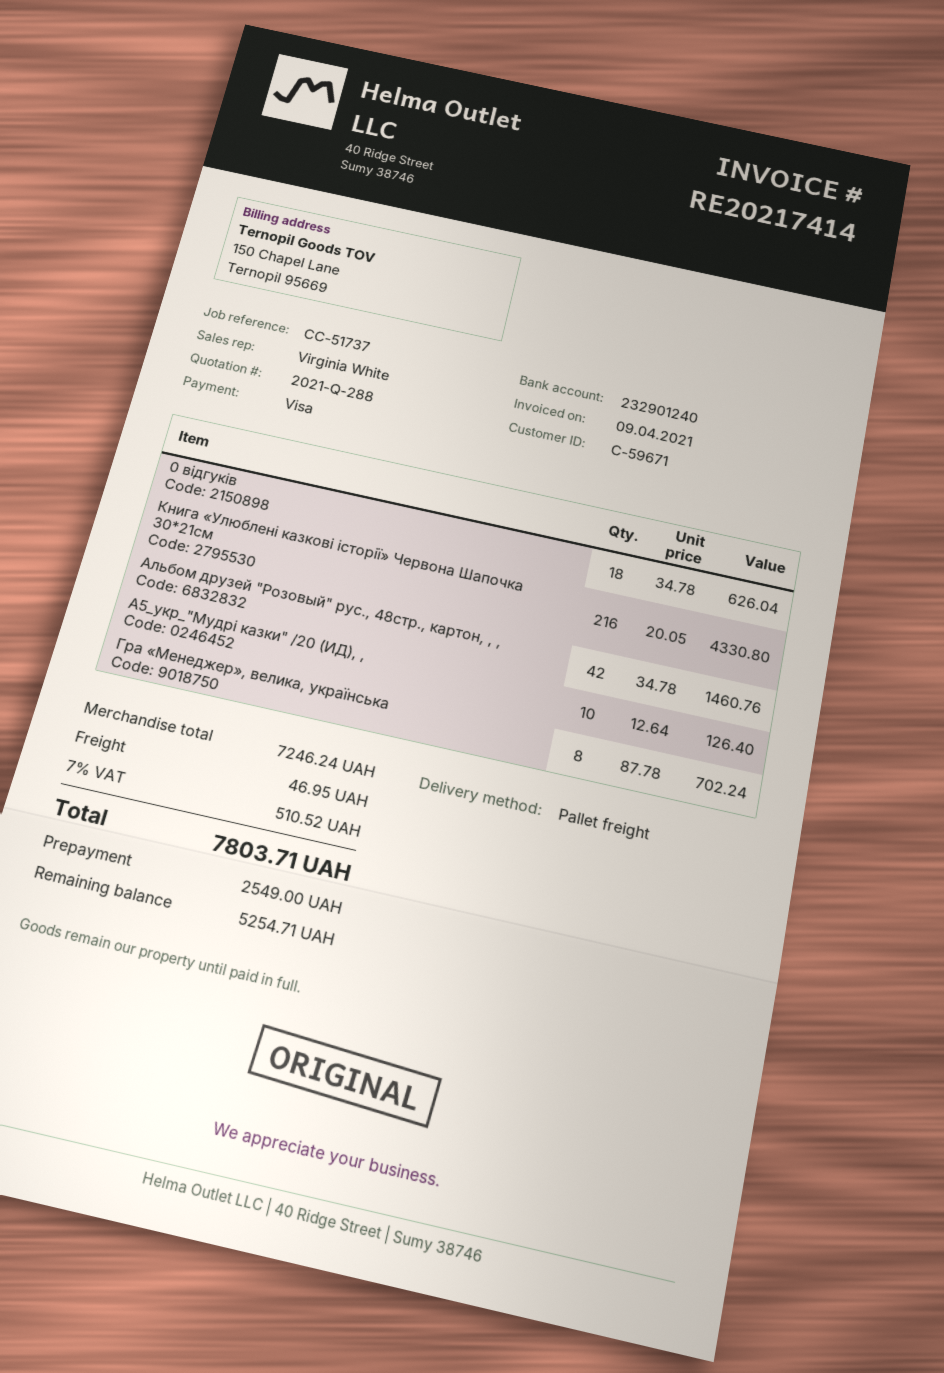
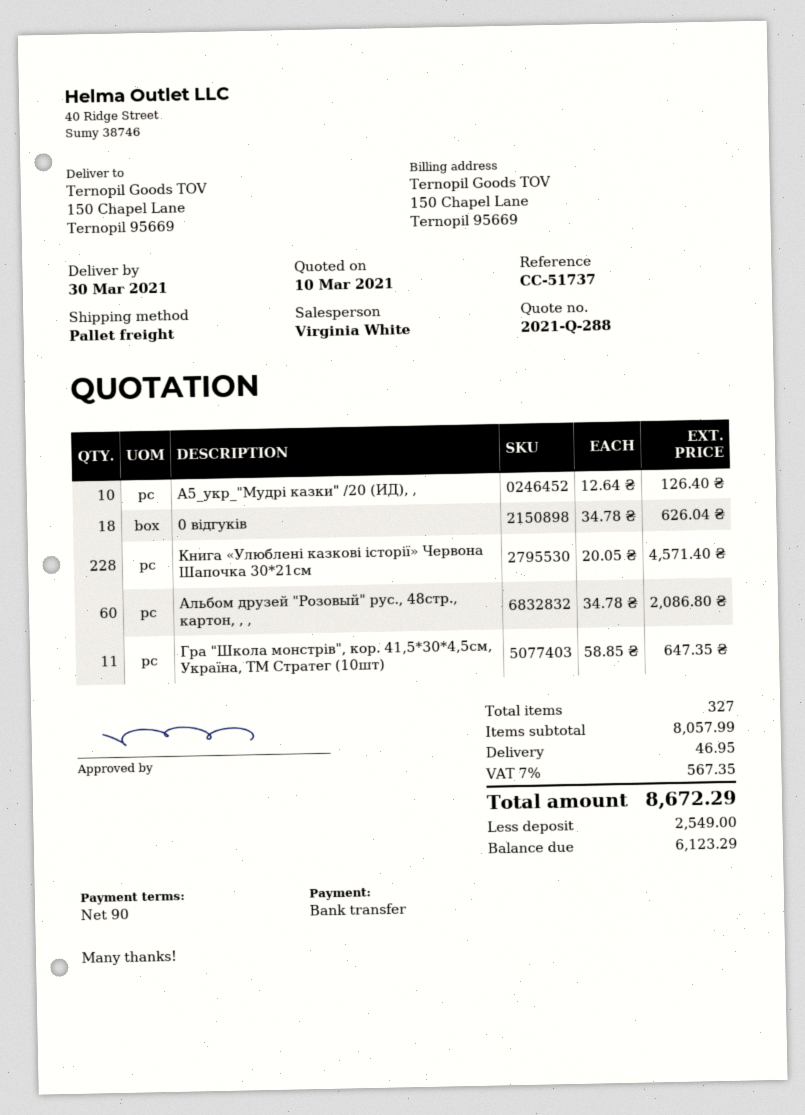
payment method: Visa -> bank transfer
Книга «Улюблені казкові історії» Червона Шапочка 30*21см: 216 x 20.05 = 4330.80 -> 228 x 20.05 = 4571.40
Альбом друзей "Розовый" рус., 48стр., картон, , ,: 42 x 34.78 = 1460.76 -> 60 x 34.78 = 2086.80
Гра «Менеджер», велика, українська: 8 x 87.78 = 702.24 -> none
Гра "Школа монстрів", кор. 41,5*30*4,5см, Україна, ТМ Стратег (10шт): none -> 11 x 58.85 = 647.35
subtotal: 7246.24 -> 8057.99
tax: 7% = 510.52 -> 7% = 567.35
total: 7803.71 -> 8672.29
balance: 5254.71 -> 6123.29

